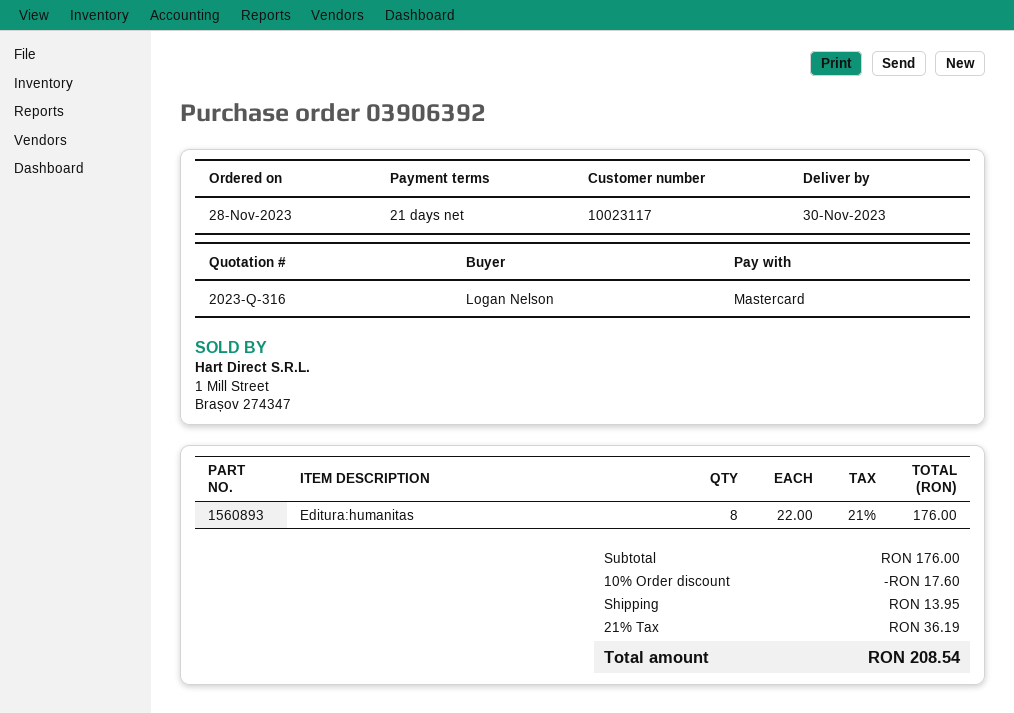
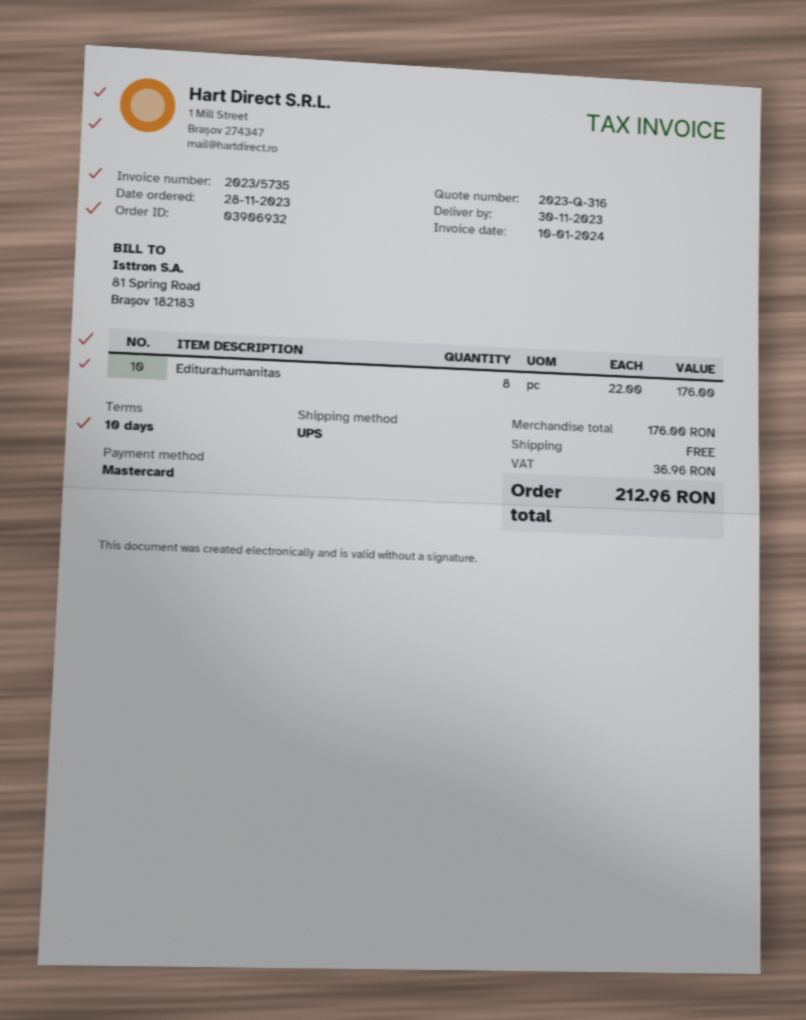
order number: 03906392 -> 03906932
payment terms: 21 days -> 10 days
discount: 10% = 17.60 -> none
shipping: 13.95 -> 0.00
tax: 36.19 -> 36.96
total: 208.54 -> 212.96

